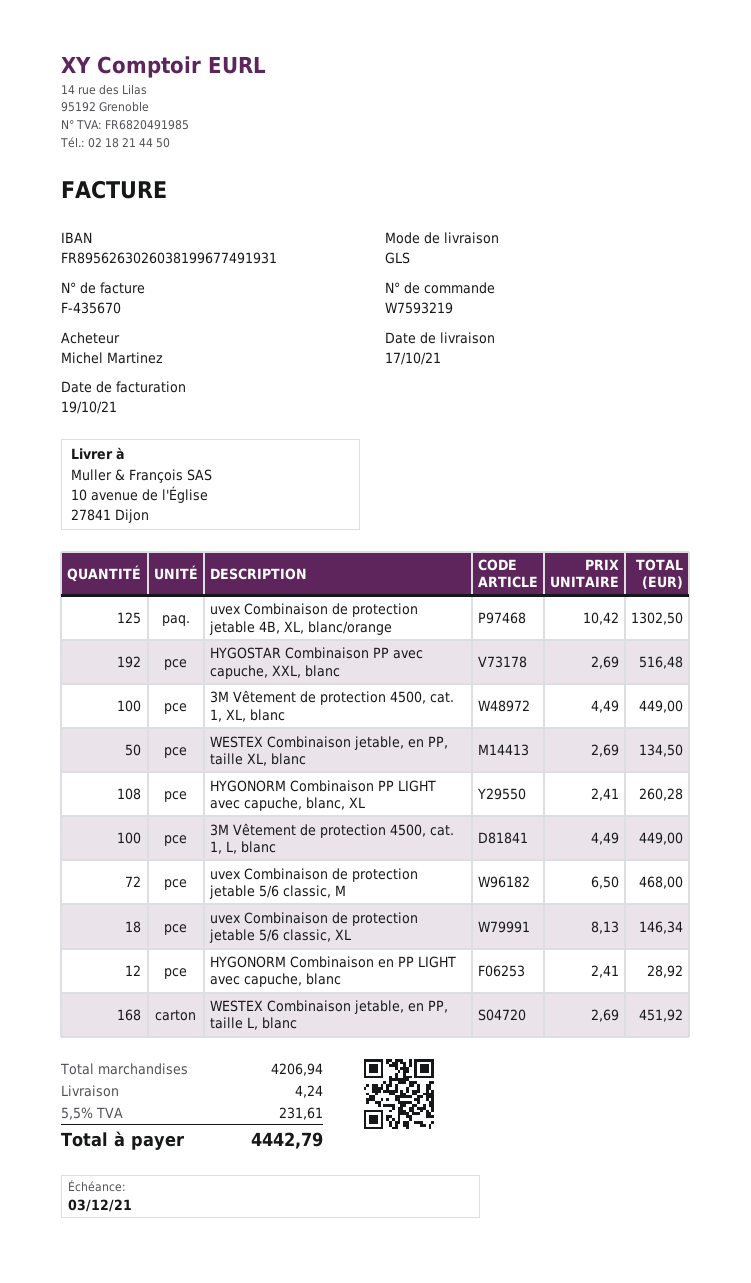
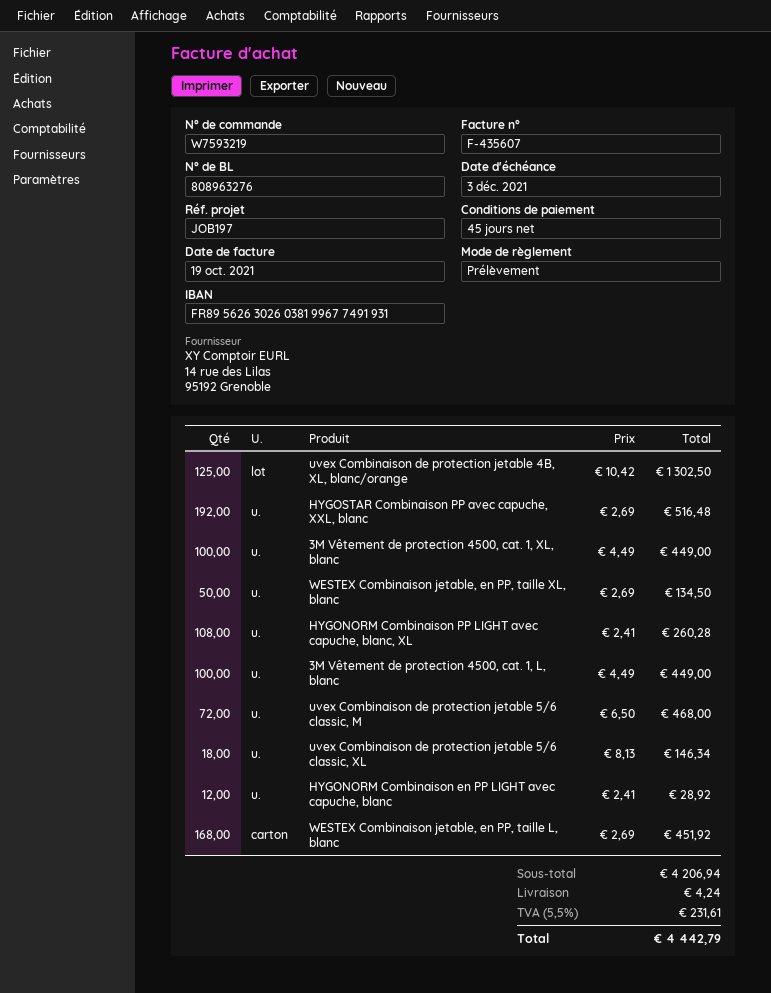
invoice number: F-435670 -> F-435607

